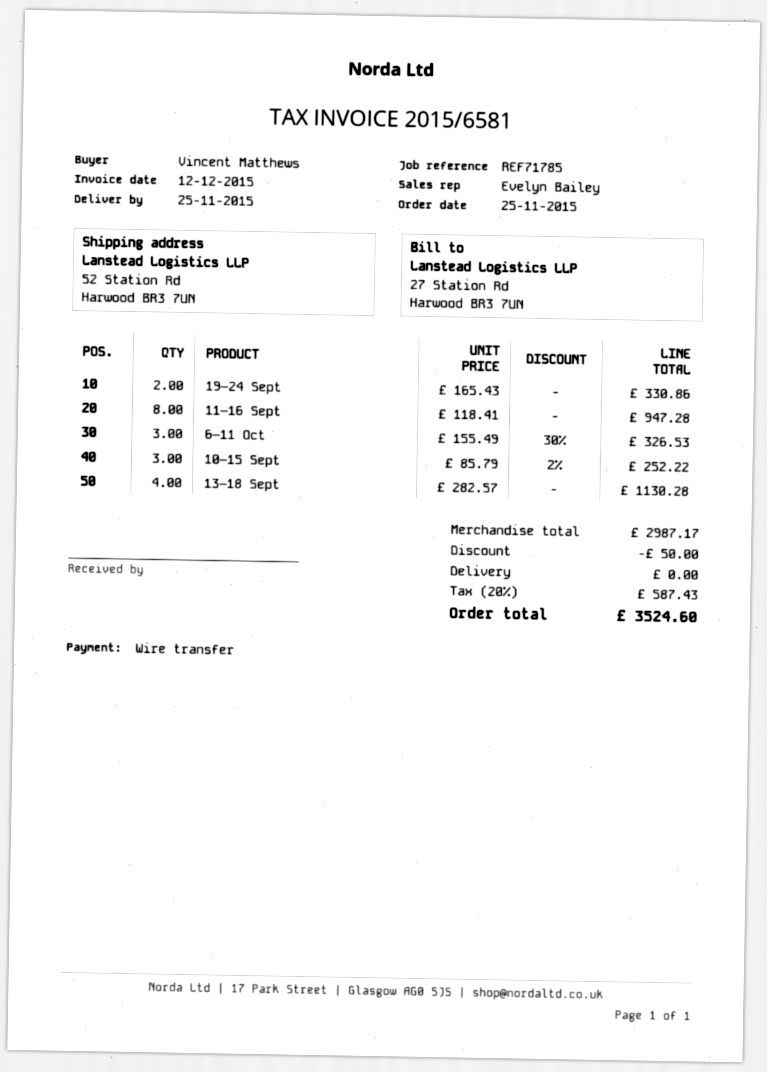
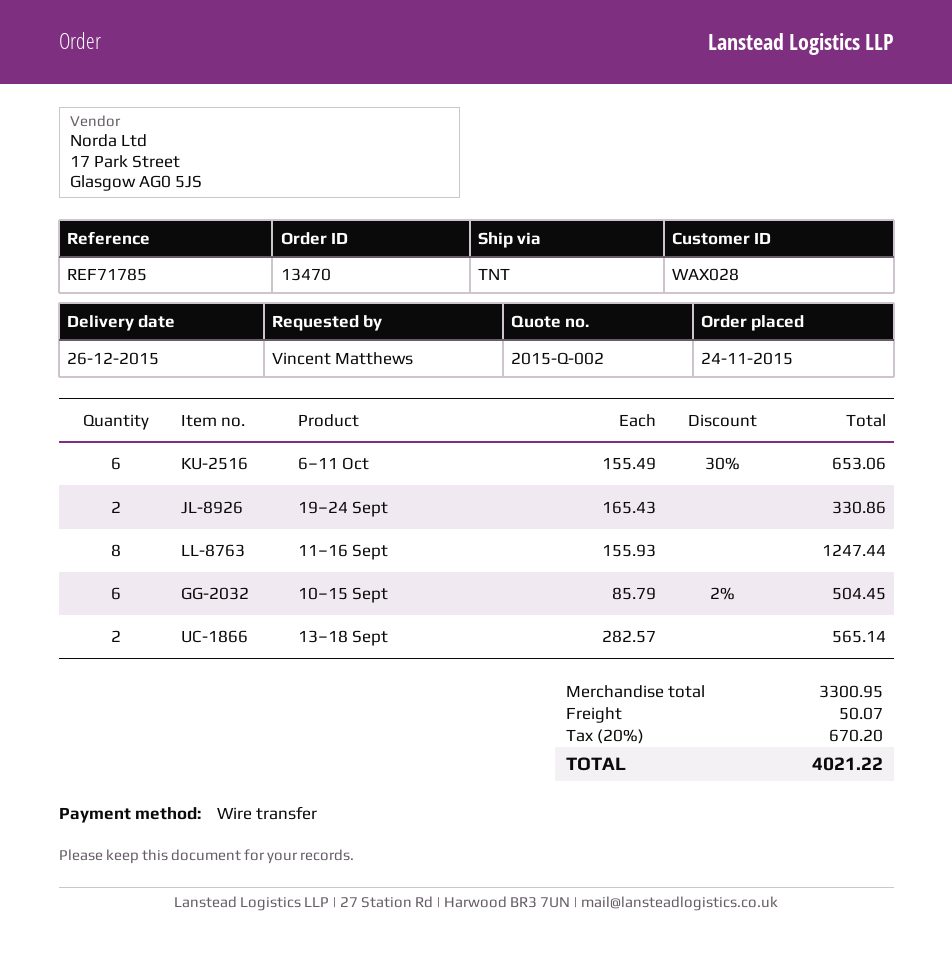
order date: 2015-11-25 -> 2015-11-24
delivery date: 2015-11-25 -> 2015-12-26
11–16 Sept: 8 x 118.41 = 947.28 -> 8 x 155.93 = 1247.44
6–11 Oct: 3 x 155.49 - 30% = 326.53 -> 6 x 155.49 - 30% = 653.06
10–15 Sept: 3 x 85.79 - 2% = 252.22 -> 6 x 85.79 - 2% = 504.45
13–18 Sept: 4 x 282.57 = 1130.28 -> 2 x 282.57 = 565.14
subtotal: 2987.17 -> 3300.95
discount: 50.00 -> none
shipping: 0.00 -> 50.07
tax: 20% = 587.43 -> 20% = 670.20
total: 3524.60 -> 4021.22

